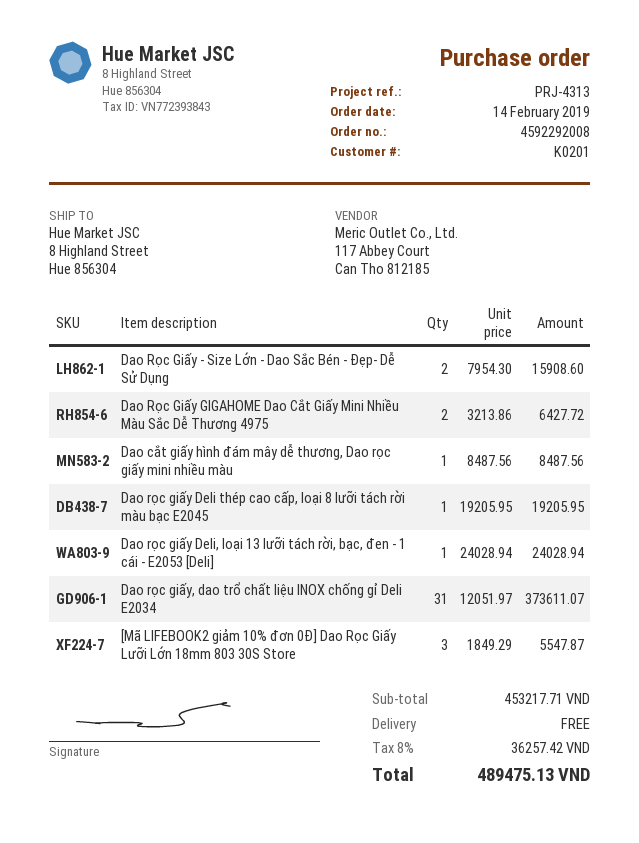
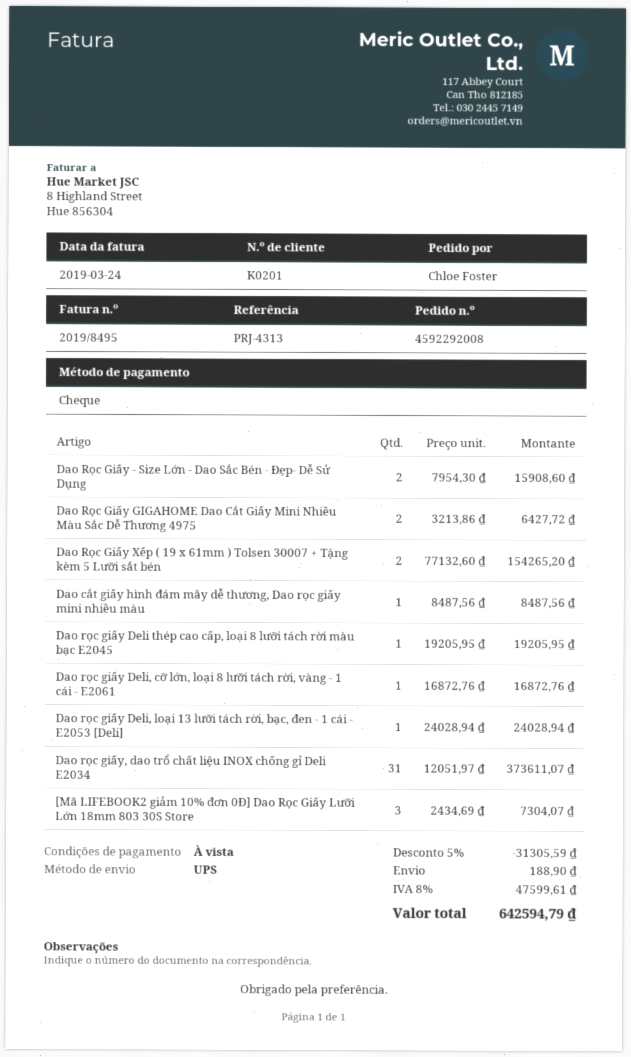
[Mã LIFEBOOK2 giảm 10% đơn 0Đ] Dao Rọc Giấy Lưỡi Lớn 18mm 803 30S Store: 3 x 1849.29 = 5547.87 -> 3 x 2434.69 = 7304.07
Dao Rọc Giấy Xếp ( 19 x 61mm ) Tolsen 30007 + Tặng kèm 5 Lưỡi sắt bén: none -> 2 x 77132.60 = 154265.20
Dao rọc giấy Deli, cỡ lớn, loại 8 lưỡi tách rời, vàng - 1 cái - E2061: none -> 1 x 16872.76 = 16872.76
discount: none -> 5% = 31305.59
shipping: 0.00 -> 188.90
tax: 8% = 36257.42 -> 8% = 47599.61
total: 489475.13 -> 642594.79

